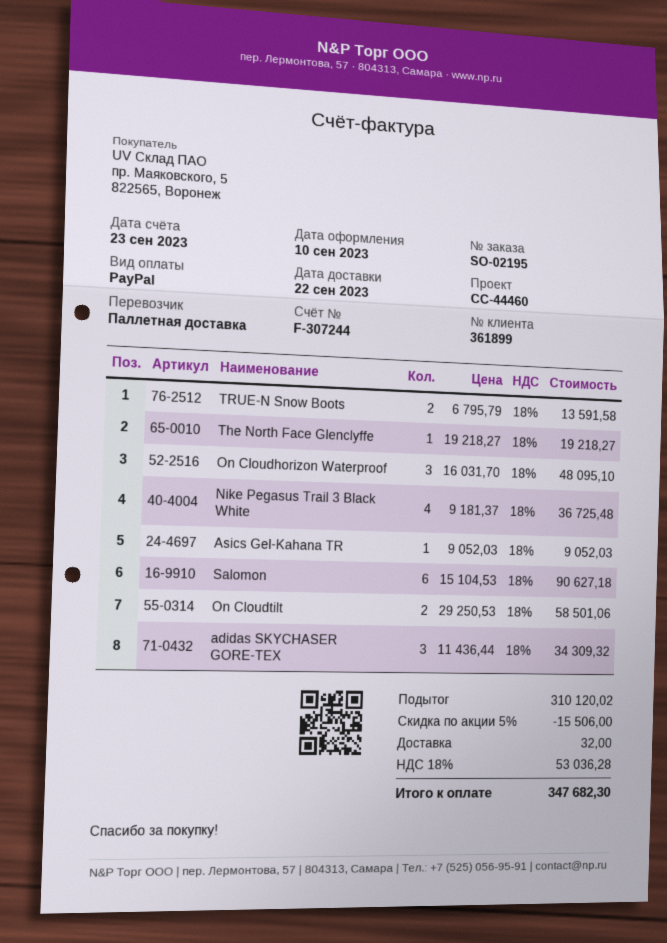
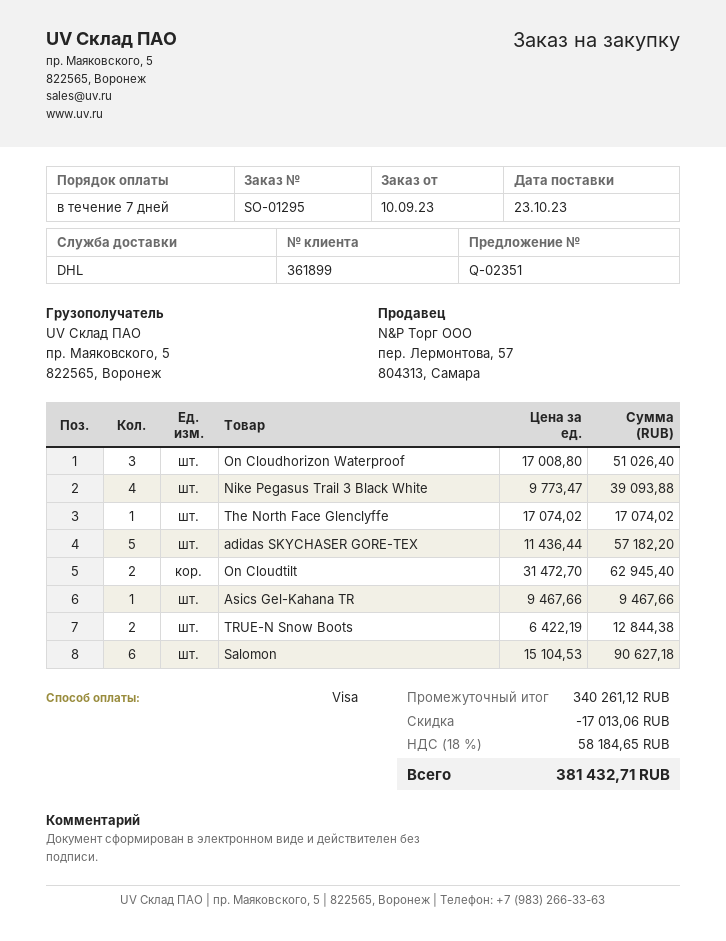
order number: SO-02195 -> SO-01295
delivery date: 2023-09-22 -> 2023-10-23
payment method: PayPal -> Visa
shipping method: pallet freight -> DHL
TRUE-N Snow Boots: 2 x 6795.79 = 13591.58 -> 2 x 6422.19 = 12844.38
The North Face Glenclyffe: 1 x 19218.27 = 19218.27 -> 1 x 17074.02 = 17074.02
On Cloudhorizon Waterproof: 3 x 16031.70 = 48095.10 -> 3 x 17008.80 = 51026.40
Nike Pegasus Trail 3 Black White: 4 x 9181.37 = 36725.48 -> 4 x 9773.47 = 39093.88
Asics Gel-Kahana TR: 1 x 9052.03 = 9052.03 -> 1 x 9467.66 = 9467.66
On Cloudtilt: 2 x 29250.53 = 58501.06 -> 2 x 31472.70 = 62945.40
adidas SKYCHASER GORE-TEX: 3 x 11436.44 = 34309.32 -> 5 x 11436.44 = 57182.20
subtotal: 310120.02 -> 340261.12
discount: 15506.00 -> 17013.06
shipping: 32.00 -> none
tax: 18% = 53036.28 -> 18% = 58184.65
total: 347682.30 -> 381432.71

